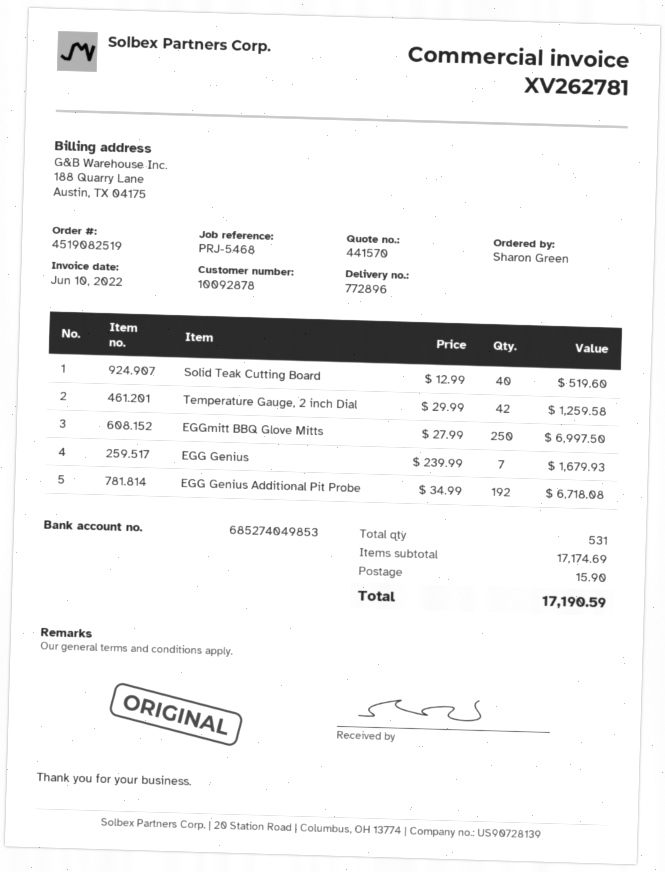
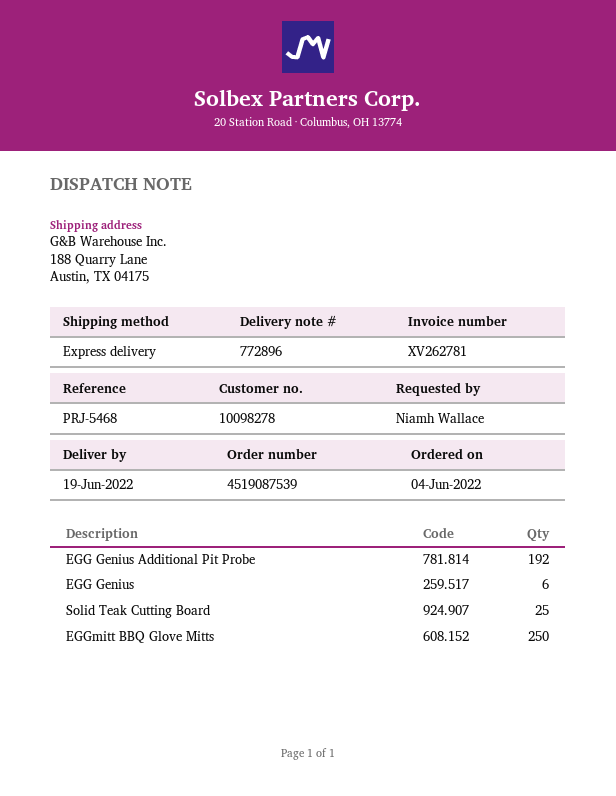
order number: 4519082519 -> 4519087539
customer number: 10092878 -> 10098278
ordered by: Sharon Green -> Niamh Wallace
Solid Teak Cutting Board: 40 -> 25
Temperature Gauge, 2 inch Dial: 42 -> none
EGG Genius: 7 -> 6

